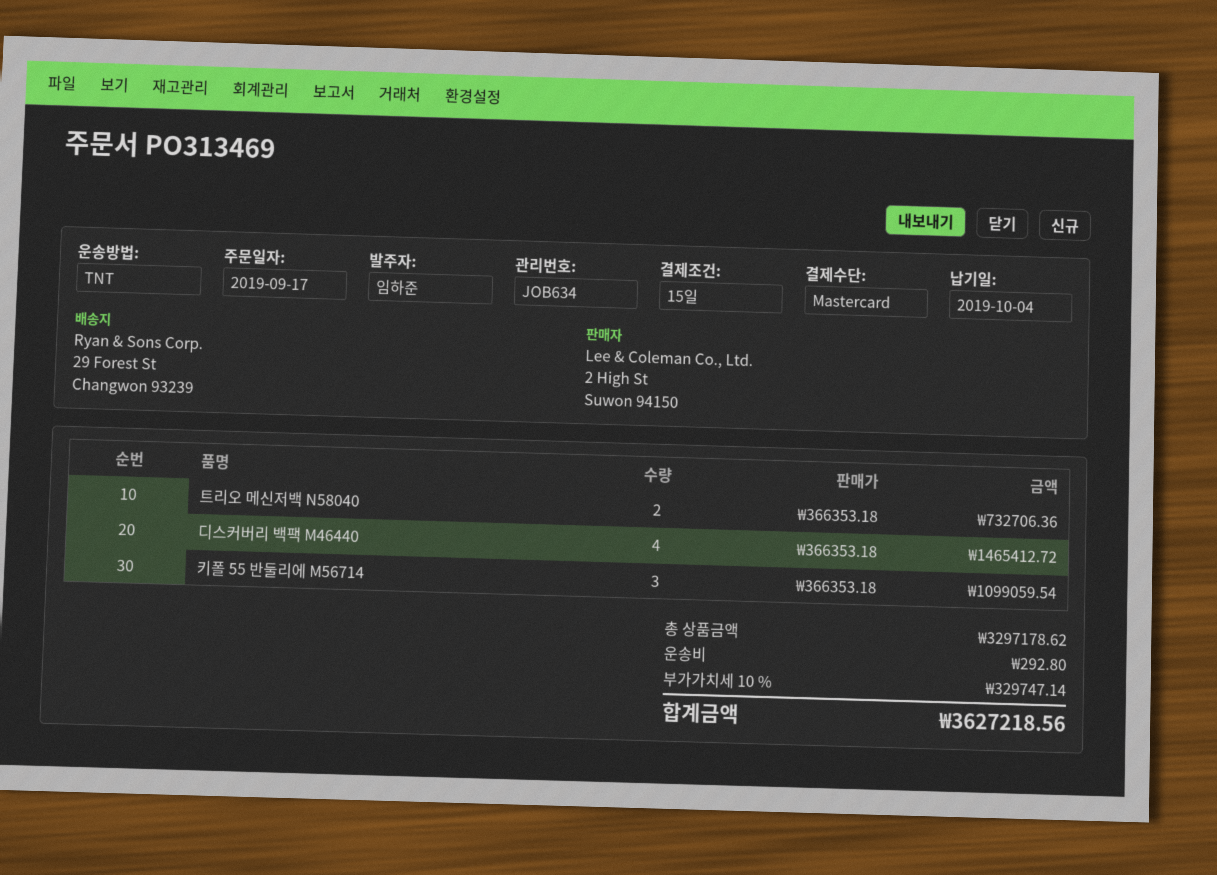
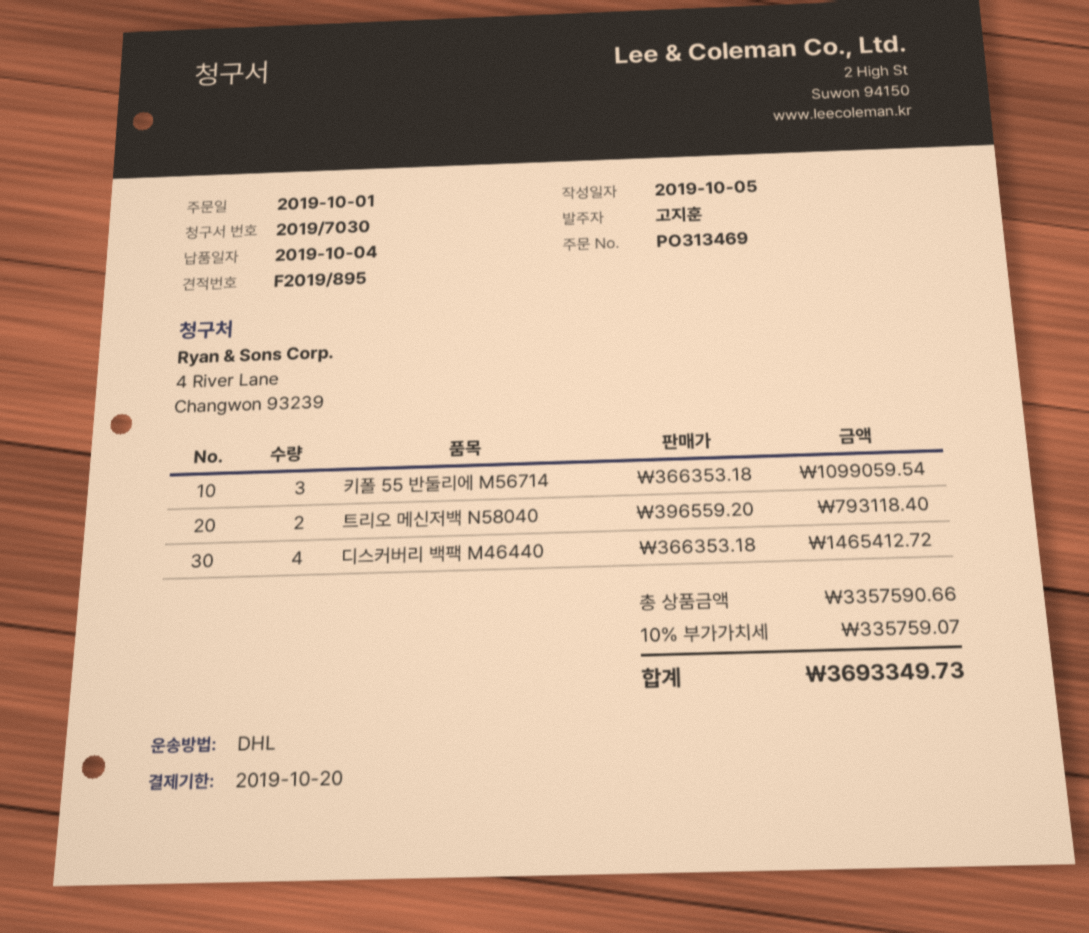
order date: 2019-09-17 -> 2019-10-01
ordered by: 임하준 -> 고지훈
shipping method: TNT -> DHL
트리오 메신저백 N58040: 2 x 366353.18 = 732706.36 -> 2 x 396559.20 = 793118.40
subtotal: 3297178.62 -> 3357590.66
shipping: 292.80 -> none
tax: 10% = 329747.14 -> 10% = 335759.07
total: 3627218.56 -> 3693349.73

